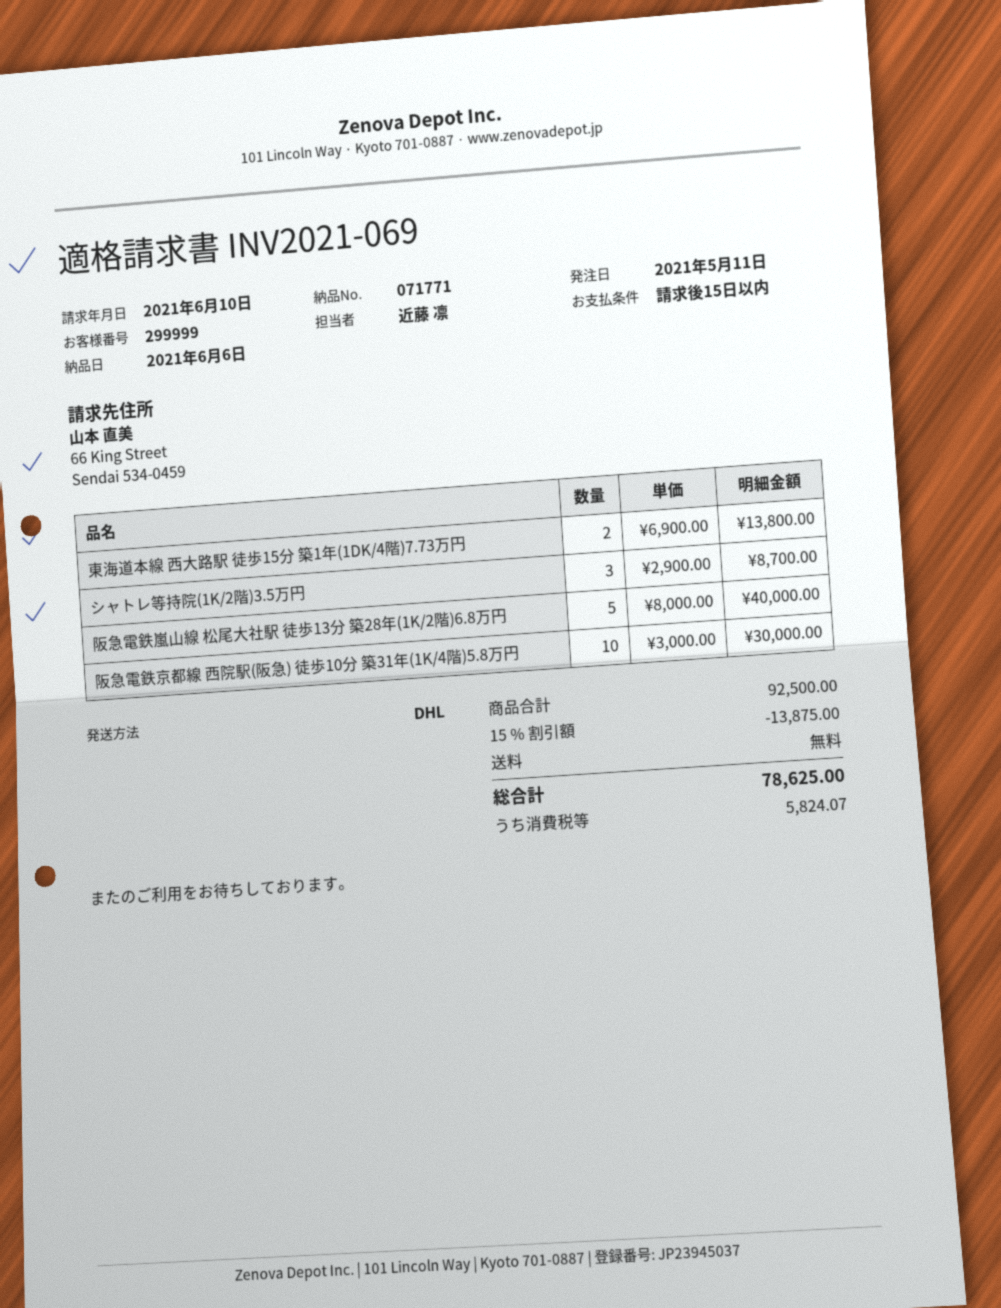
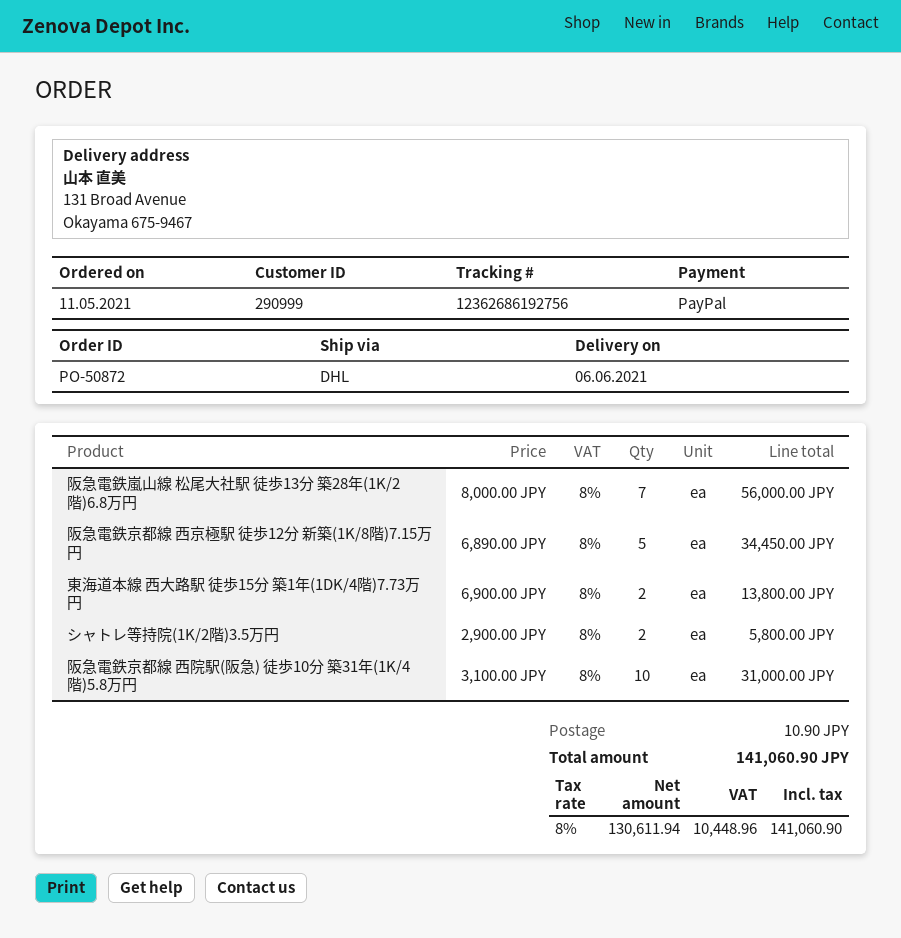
customer number: 299999 -> 290999
シャトレ等持院(1K/2階)3.5万円: 3 x 2900.00 = 8700.00 -> 2 x 2900.00 = 5800.00
阪急電鉄嵐山線 松尾大社駅 徒歩13分 築28年(1K/2階)6.8万円: 5 x 8000.00 = 40000.00 -> 7 x 8000.00 = 56000.00
阪急電鉄京都線 西院駅(阪急) 徒歩10分 築31年(1K/4階)5.8万円: 10 x 3000.00 = 30000.00 -> 10 x 3100.00 = 31000.00
阪急電鉄京都線 西京極駅 徒歩12分 新築(1K/8階)7.15万円: none -> 5 x 6890.00 = 34450.00
discount: 15% = 13875.00 -> none
shipping: 0.00 -> 10.90
tax: 5824.07 -> 10448.96
total: 78625.00 -> 141060.90

